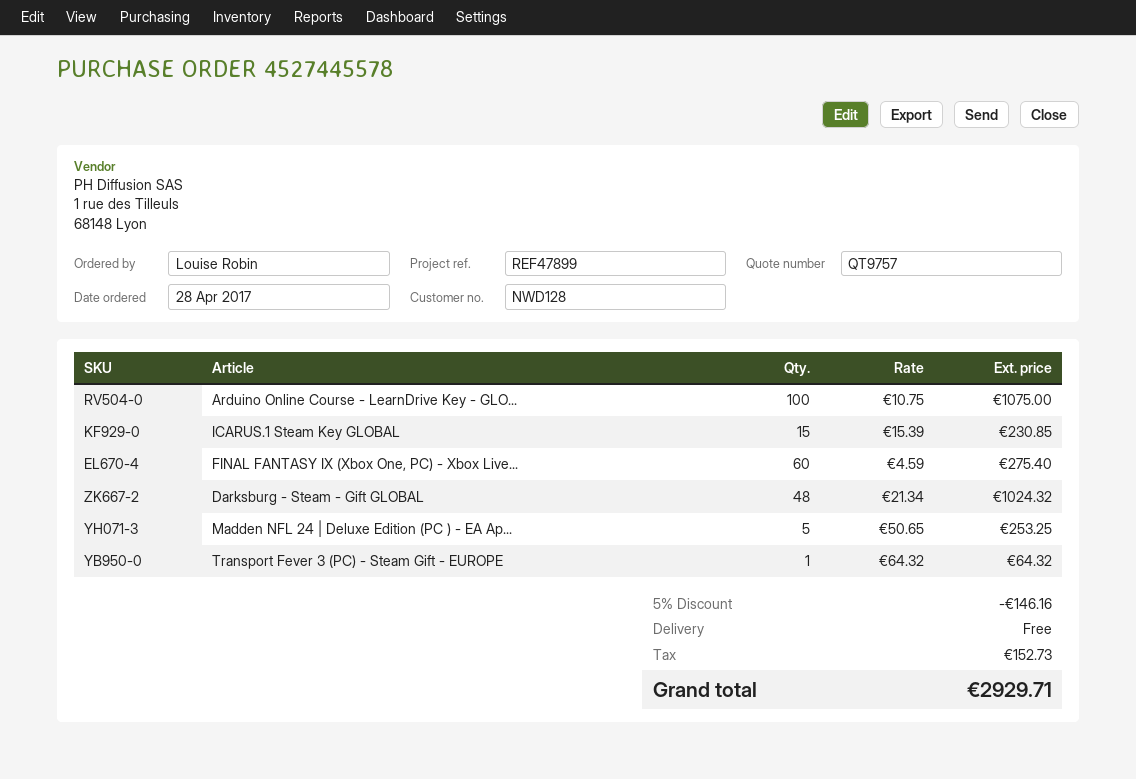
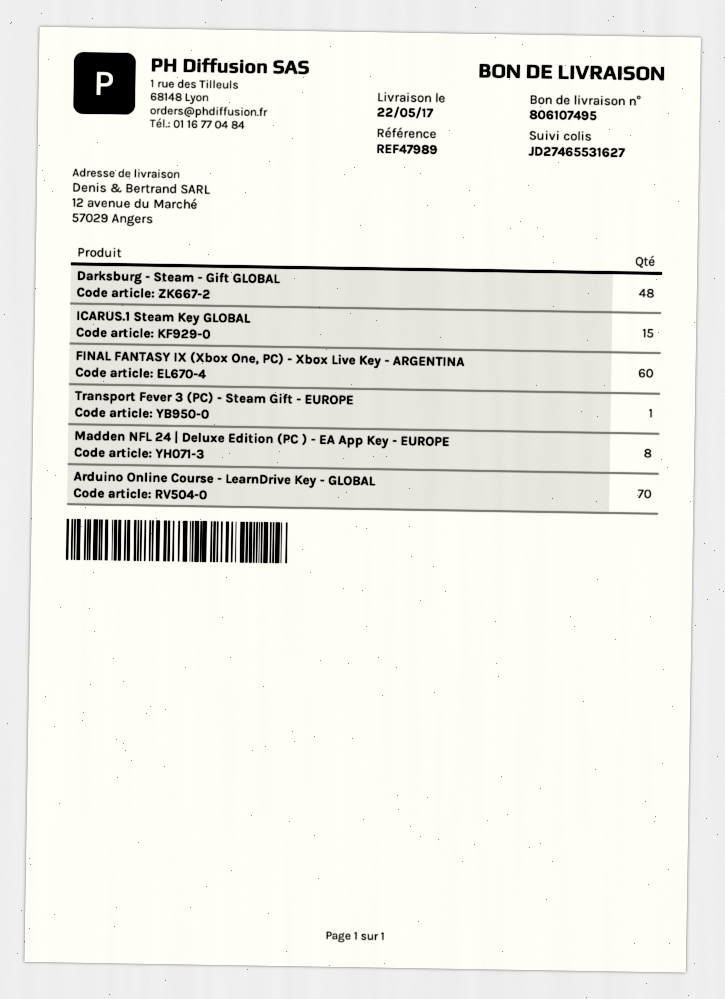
reference: REF47899 -> REF47989
Arduino Online Course - LearnDrive Key - GLO...: 100 -> 70
Madden NFL 24 | Deluxe Edition (PC ) - EA Ap...: 5 -> 8

